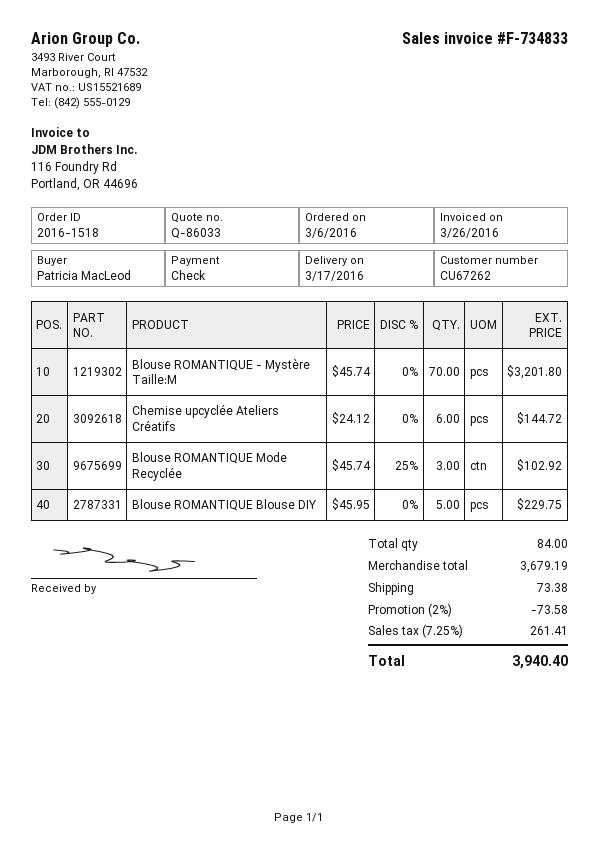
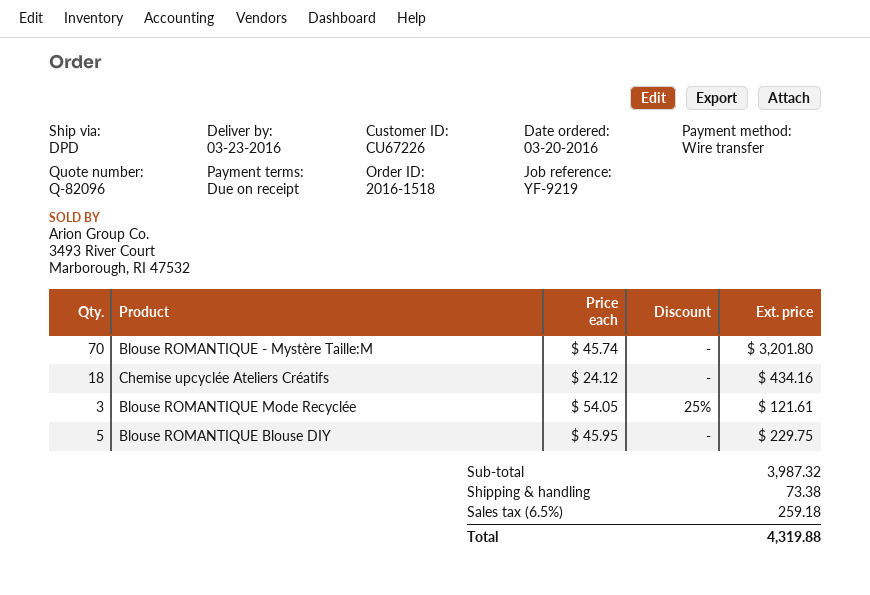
quote number: Q-86033 -> Q-82096
order date: 2016-03-06 -> 2016-03-20
delivery date: 2016-03-17 -> 2016-03-23
customer number: CU67262 -> CU67226
payment method: cheque -> bank transfer
Chemise upcyclée Ateliers Créatifs: 6 x 24.12 = 144.72 -> 18 x 24.12 = 434.16
Blouse ROMANTIQUE Mode Recyclée: 3 x 45.74 - 25% = 102.92 -> 3 x 54.05 - 25% = 121.61
subtotal: 3679.19 -> 3987.32
discount: 2% = 73.58 -> none
tax: 7.25% = 261.41 -> 6.5% = 259.18
total: 3940.40 -> 4319.88

